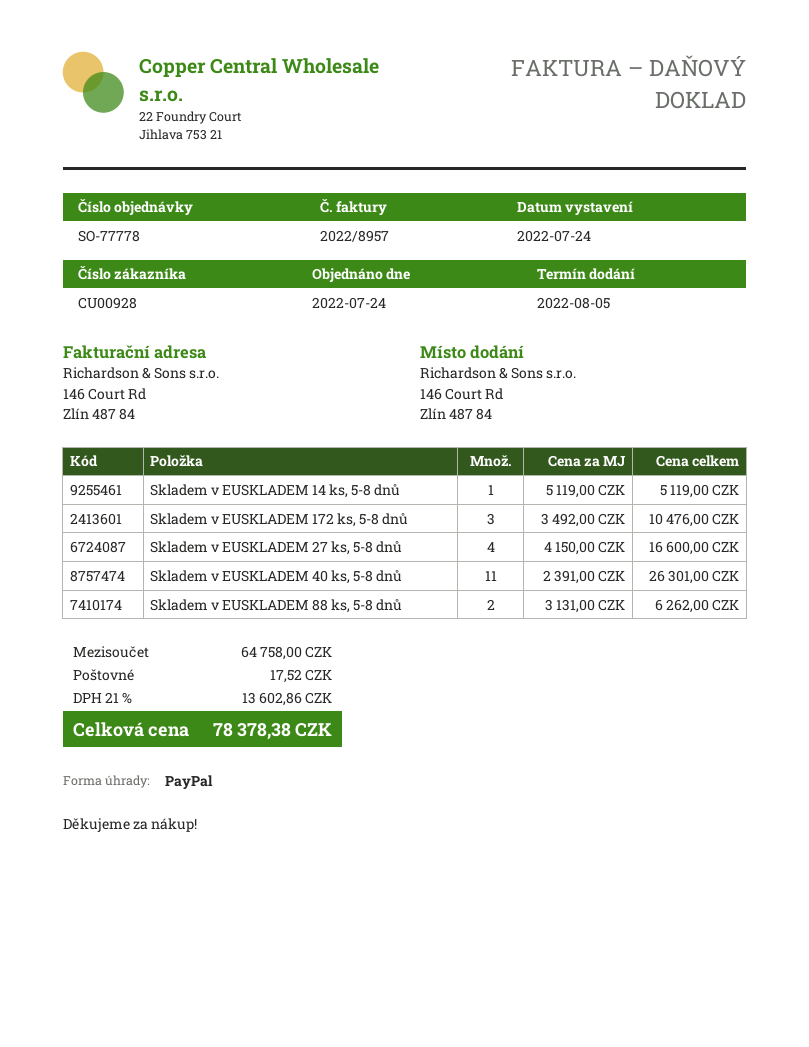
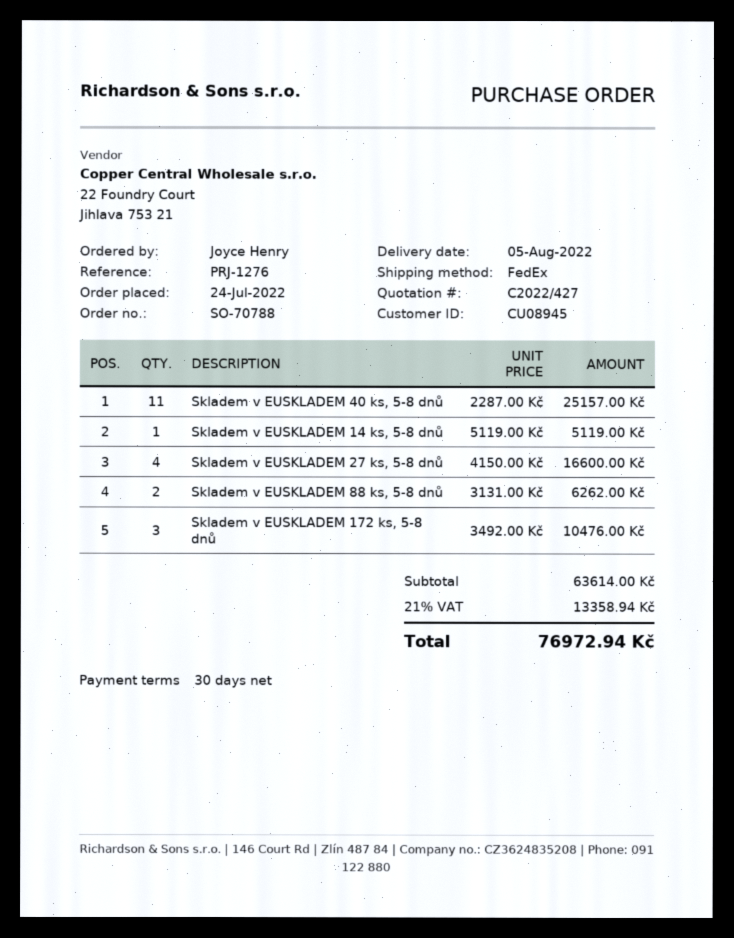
order number: SO-77778 -> SO-70788
customer number: CU00928 -> CU08945
Skladem v EUSKLADEM 40 ks, 5-8 dnů: 11 x 2391.00 = 26301.00 -> 11 x 2287.00 = 25157.00
subtotal: 64758.00 -> 63614.00
shipping: 17.52 -> none
tax: 21% = 13602.86 -> 21% = 13358.94
total: 78378.38 -> 76972.94

